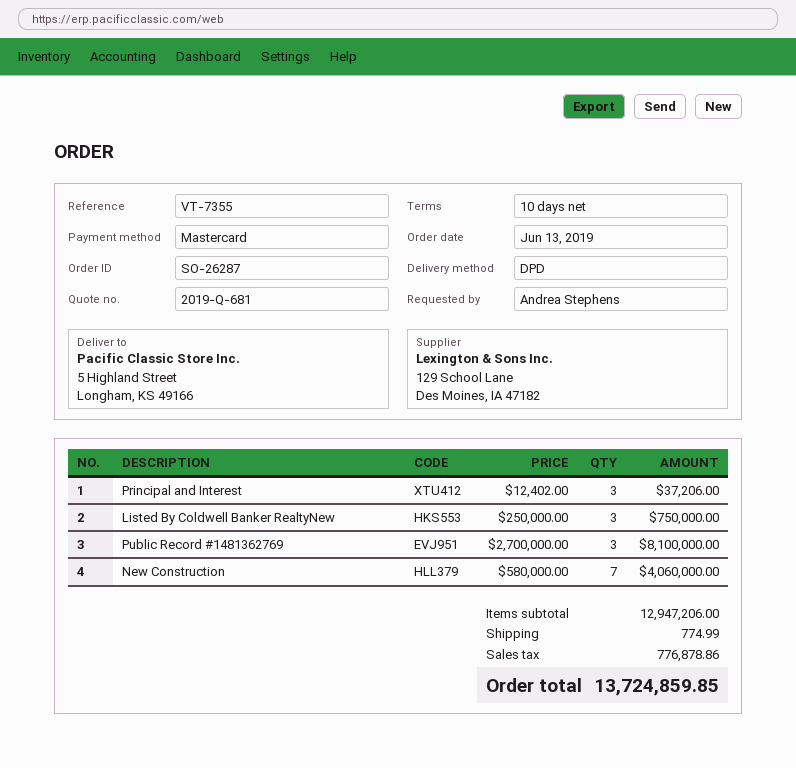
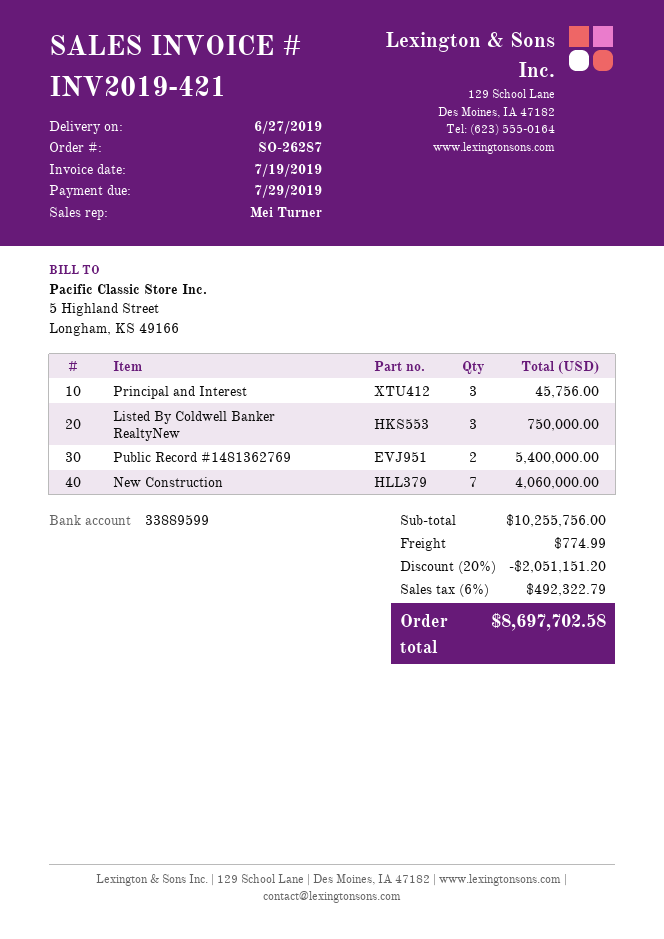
Principal and Interest: 3 for 37206.00 -> 3 for 45756.00
Public Record #1481362769: 3 for 8100000.00 -> 2 for 5400000.00
subtotal: 12947206.00 -> 10255756.00
discount: none -> 20% = 2051151.20
tax: 776878.86 -> 492322.79
total: 13724859.85 -> 8697702.58

